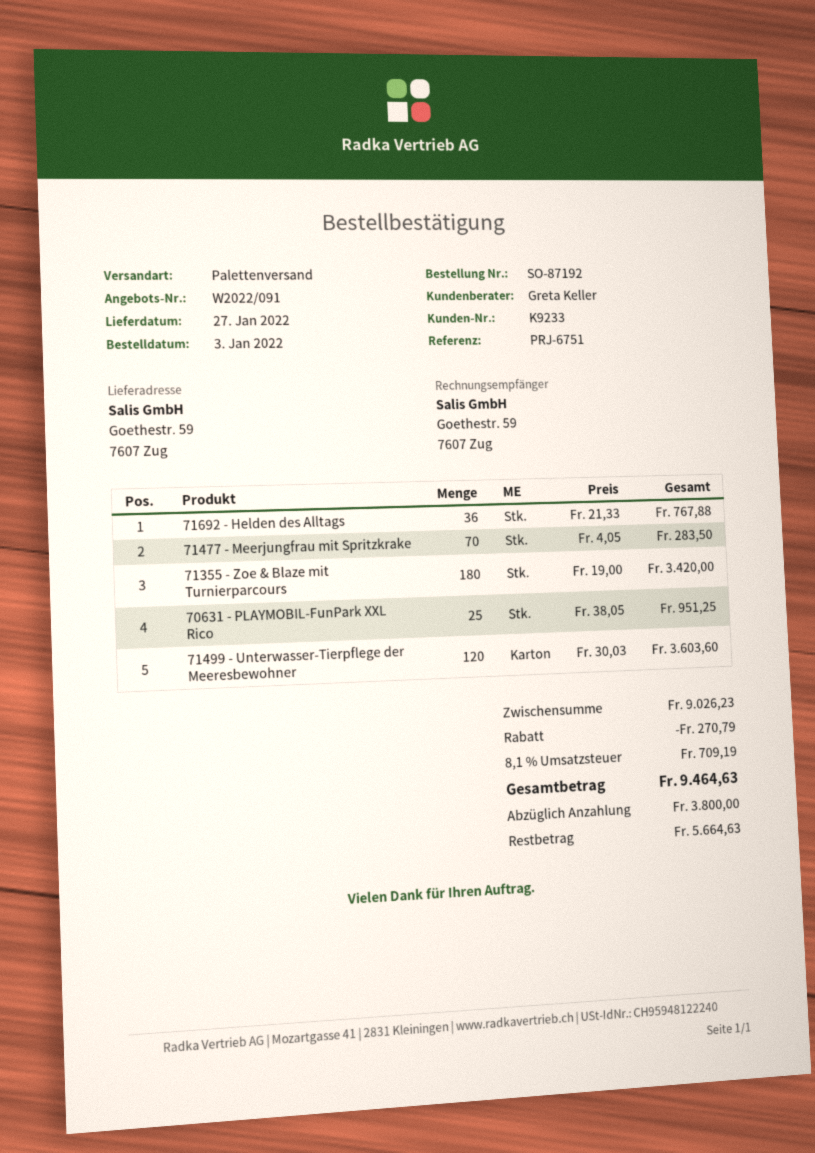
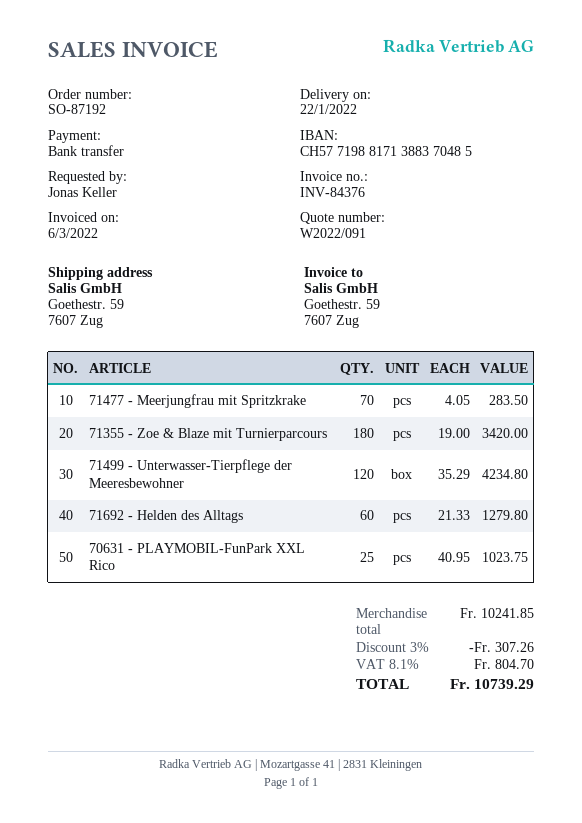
delivery date: 2022-01-27 -> 2022-01-22
71692 - Helden des Alltags: 36 x 21.33 = 767.88 -> 60 x 21.33 = 1279.80
70631 - PLAYMOBIL-FunPark XXL Rico: 25 x 38.05 = 951.25 -> 25 x 40.95 = 1023.75
71499 - Unterwasser-Tierpflege der Meeresbewohner: 120 x 30.03 = 3603.60 -> 120 x 35.29 = 4234.80
subtotal: 9026.23 -> 10241.85
discount: 270.79 -> 307.26
tax: 8.1% = 709.19 -> 8.1% = 804.70
total: 9464.63 -> 10739.29

